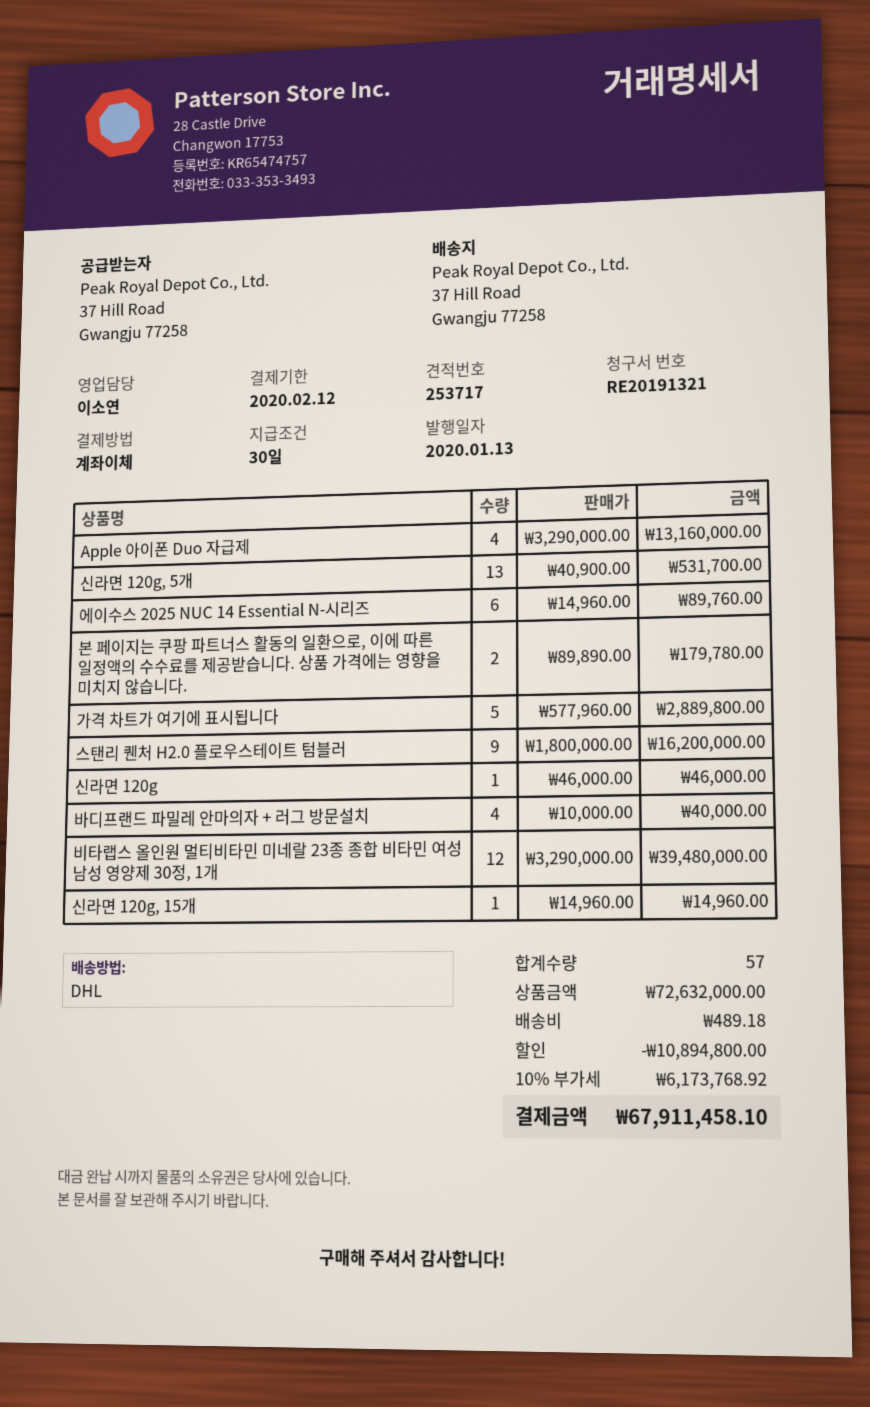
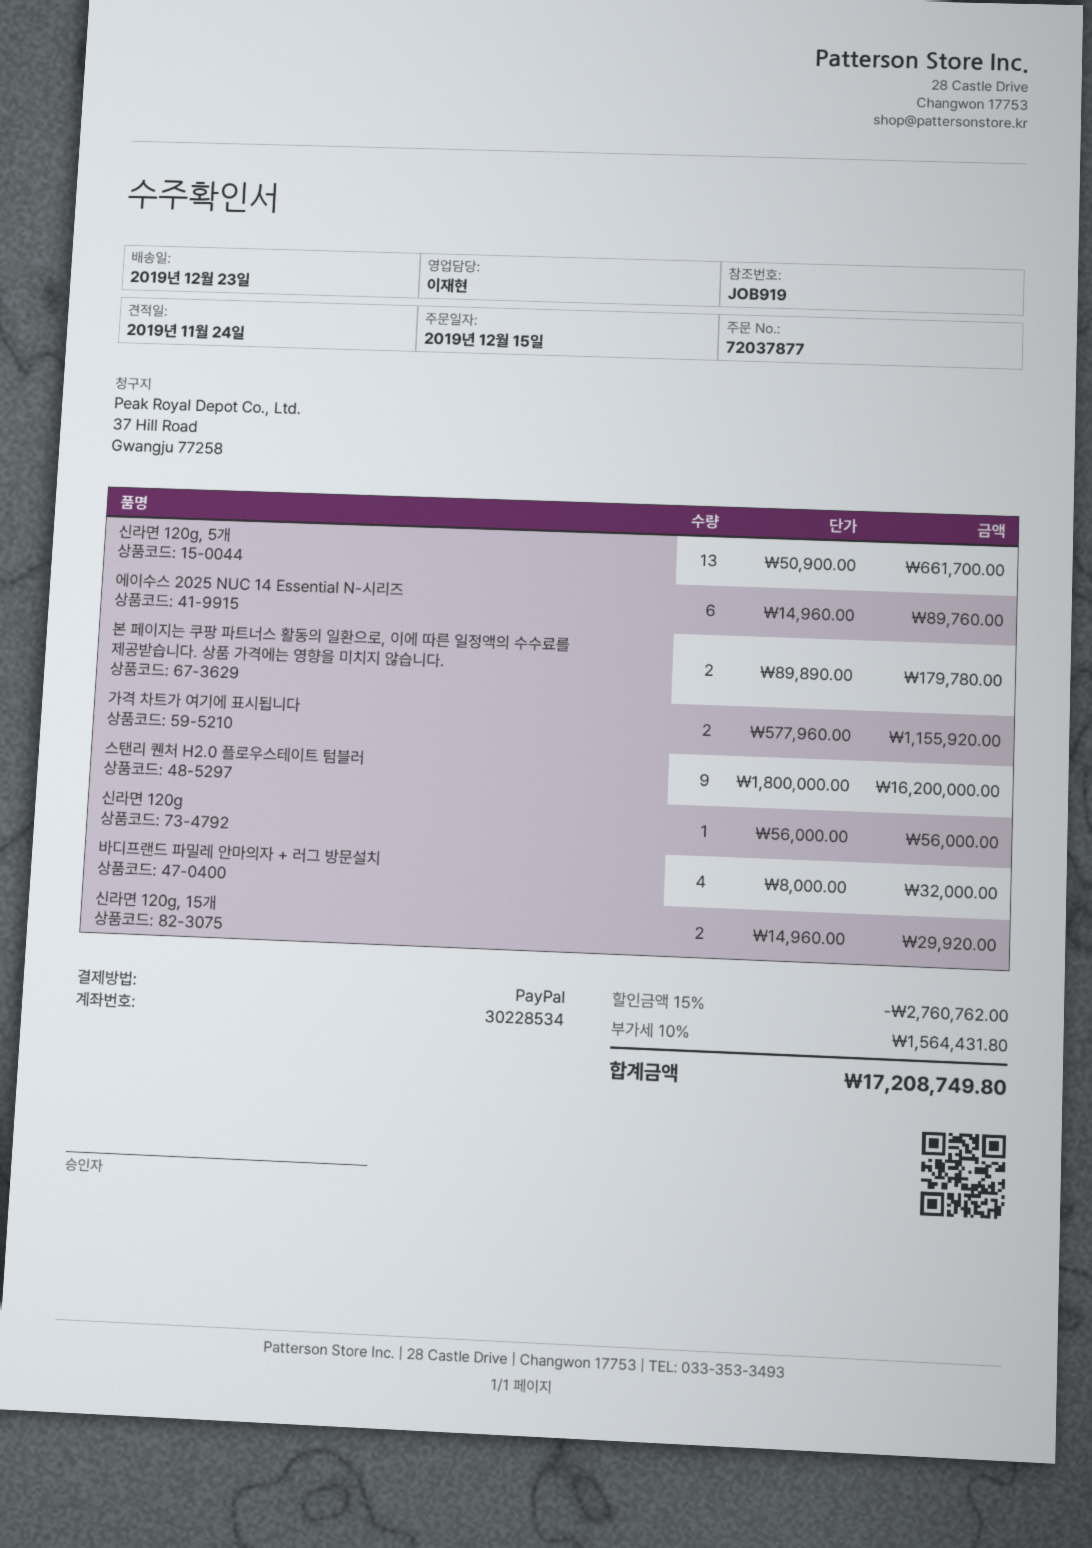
sales rep: 이소연 -> 이재현
payment method: bank transfer -> PayPal
Apple 아이폰 Duo 자급제: 4 x 3290000.00 = 13160000.00 -> none
신라면 120g, 5개: 13 x 40900.00 = 531700.00 -> 13 x 50900.00 = 661700.00
가격 차트가 여기에 표시됩니다: 5 x 577960.00 = 2889800.00 -> 2 x 577960.00 = 1155920.00
신라면 120g: 1 x 46000.00 = 46000.00 -> 1 x 56000.00 = 56000.00
바디프랜드 파밀레 안마의자 + 러그 방문설치: 4 x 10000.00 = 40000.00 -> 4 x 8000.00 = 32000.00
비타랩스 올인원 멀티비타민 미네랄 23종 종합 비타민 여성 남성 영양제 30정, 1개: 12 x 3290000.00 = 39480000.00 -> none
신라면 120g, 15개: 1 x 14960.00 = 14960.00 -> 2 x 14960.00 = 29920.00
discount: 10894800.00 -> 2760762.00
shipping: 489.18 -> none
tax: 10% = 6173768.92 -> 10% = 1564431.80
total: 67911458.10 -> 17208749.80

